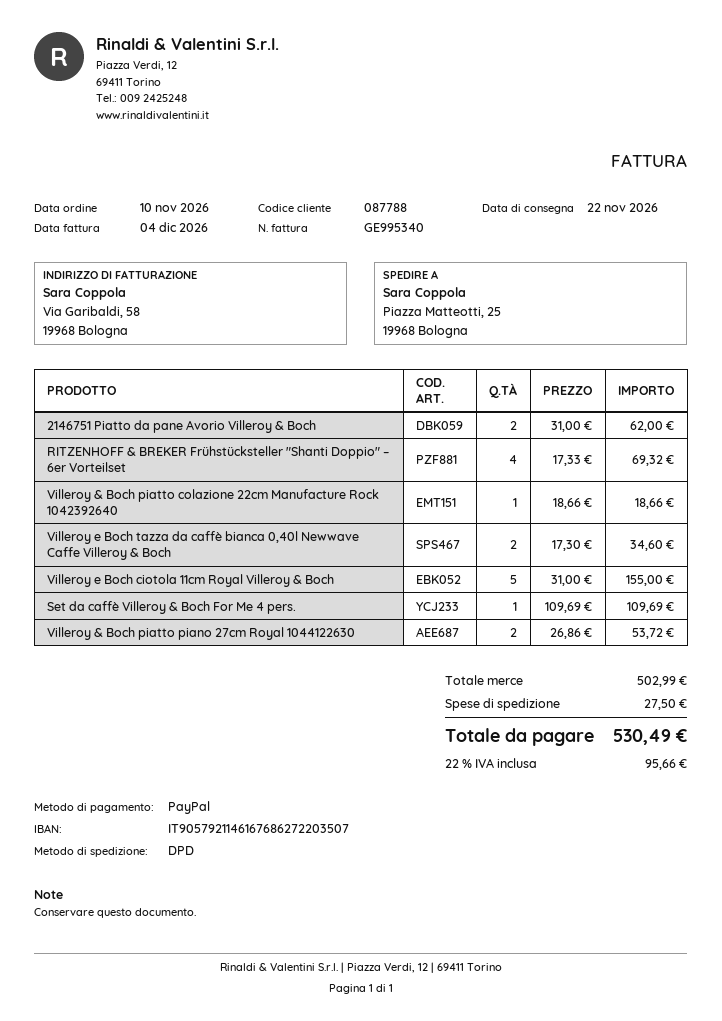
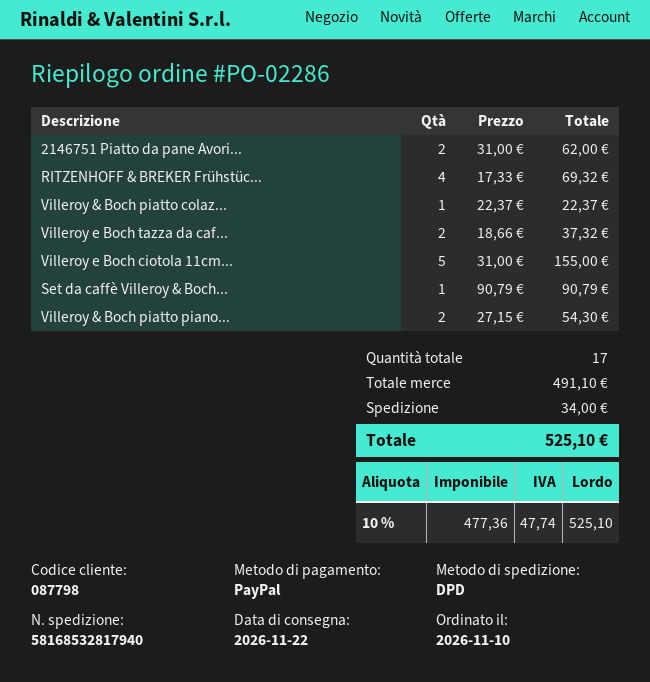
customer number: 087788 -> 087798
Villeroy & Boch piatto colazione 22cm Manufacture Rock 1042392640: 1 x 18.66 = 18.66 -> 1 x 22.37 = 22.37
Villeroy e Boch tazza da caffè bianca 0,40l Newwave Caffe Villeroy & Boch: 2 x 17.30 = 34.60 -> 2 x 18.66 = 37.32
Set da caffè Villeroy & Boch For Me 4 pers.: 1 x 109.69 = 109.69 -> 1 x 90.79 = 90.79
Villeroy & Boch piatto piano 27cm Royal 1044122630: 2 x 26.86 = 53.72 -> 2 x 27.15 = 54.30
subtotal: 502.99 -> 491.10
shipping: 27.50 -> 34.00
tax: 22% = 95.66 -> 10% = 47.74
total: 530.49 -> 525.10

